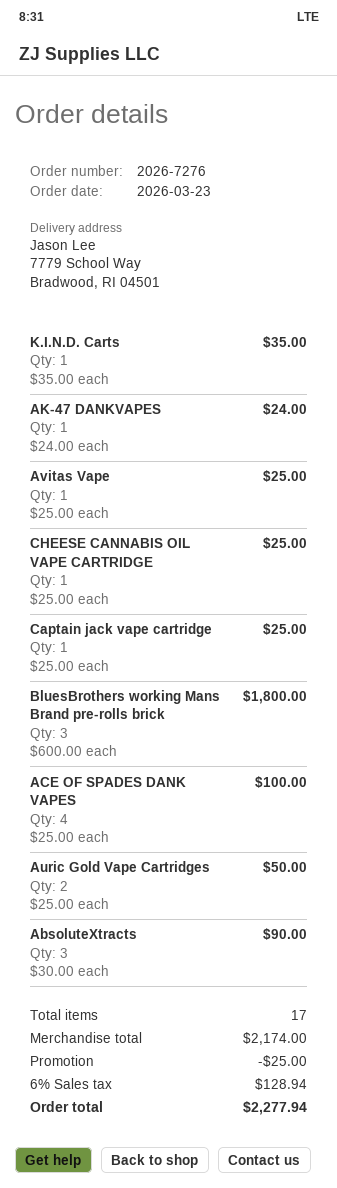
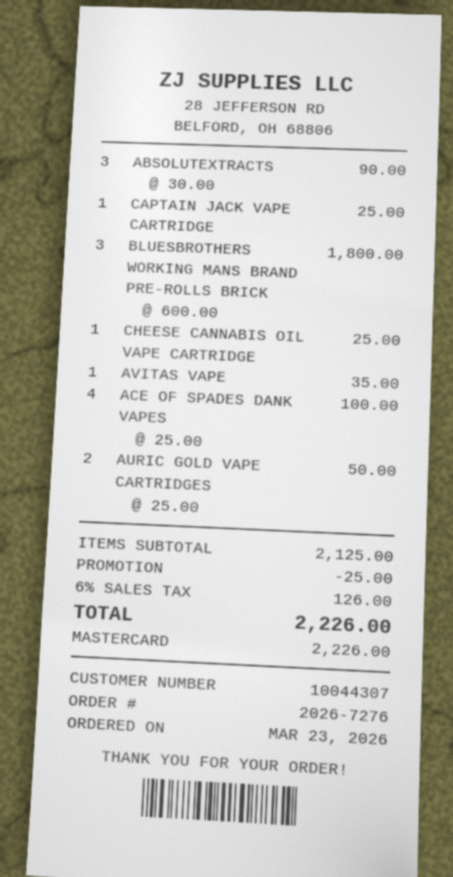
K.I.N.D. Carts: 1 x 35.00 = 35.00 -> none
AK-47 DANKVAPES: 1 x 24.00 = 24.00 -> none
Avitas Vape: 1 x 25.00 = 25.00 -> 1 x 35.00 = 35.00
subtotal: 2174.00 -> 2125.00
tax: 6% = 128.94 -> 6% = 126.00
total: 2277.94 -> 2226.00

